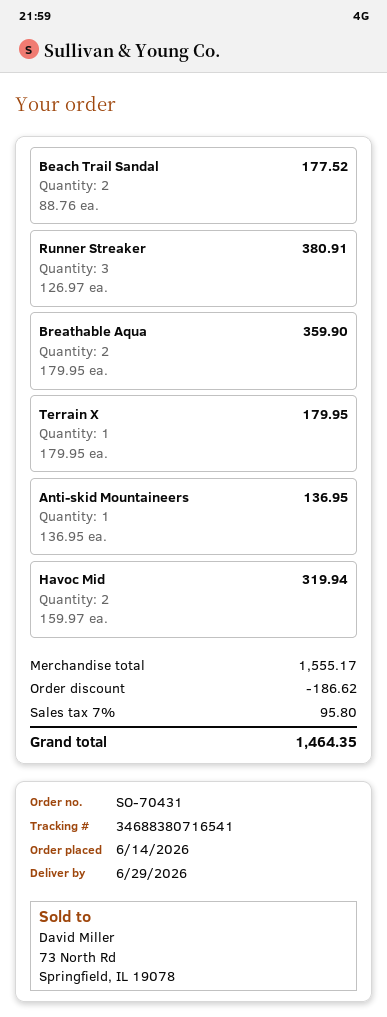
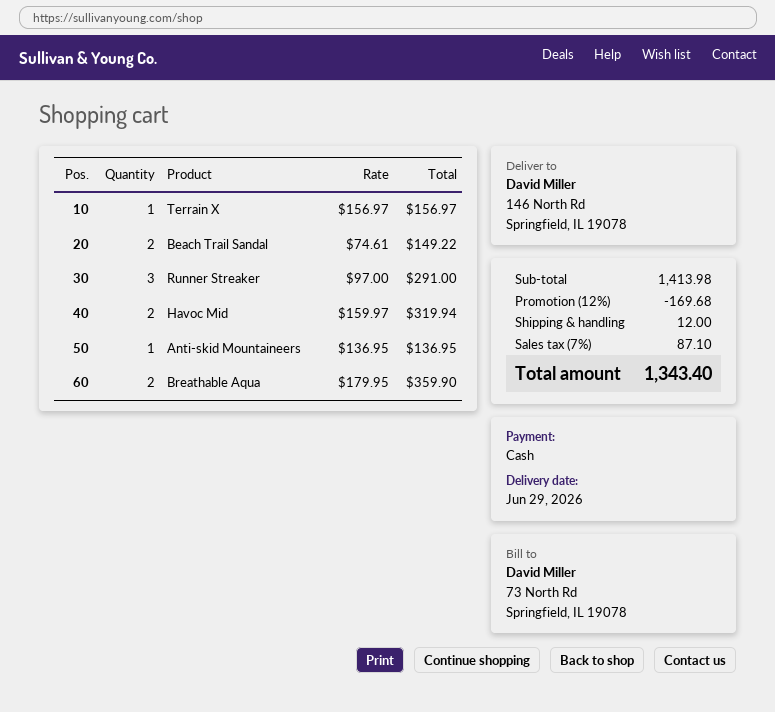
Beach Trail Sandal: 2 x 88.76 = 177.52 -> 2 x 74.61 = 149.22
Runner Streaker: 3 x 126.97 = 380.91 -> 3 x 97.00 = 291.00
Terrain X: 1 x 179.95 = 179.95 -> 1 x 156.97 = 156.97
subtotal: 1555.17 -> 1413.98
discount: 186.62 -> 169.68
shipping: none -> 12.00
tax: 7% = 95.80 -> 7% = 87.10
total: 1464.35 -> 1343.40

